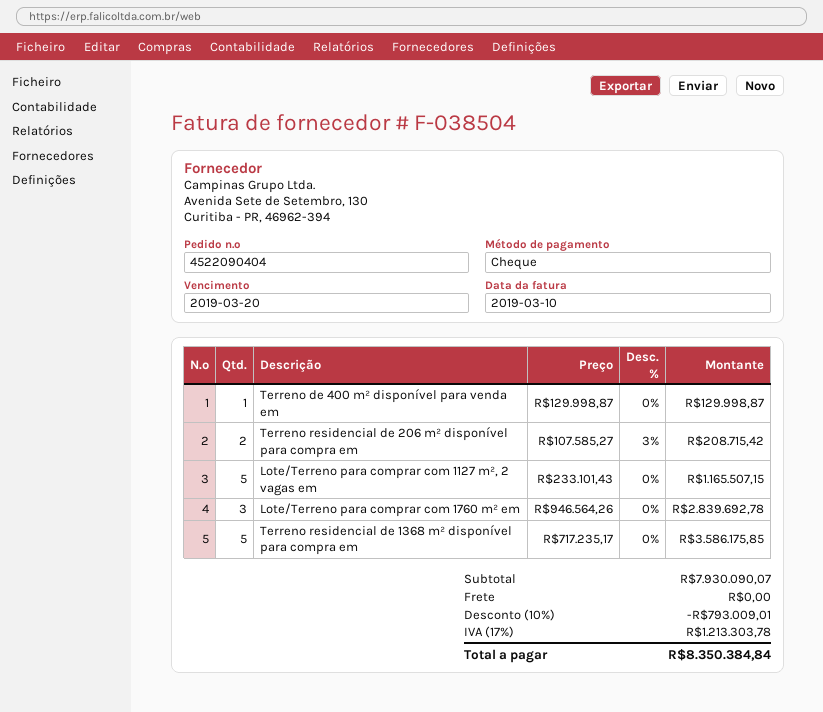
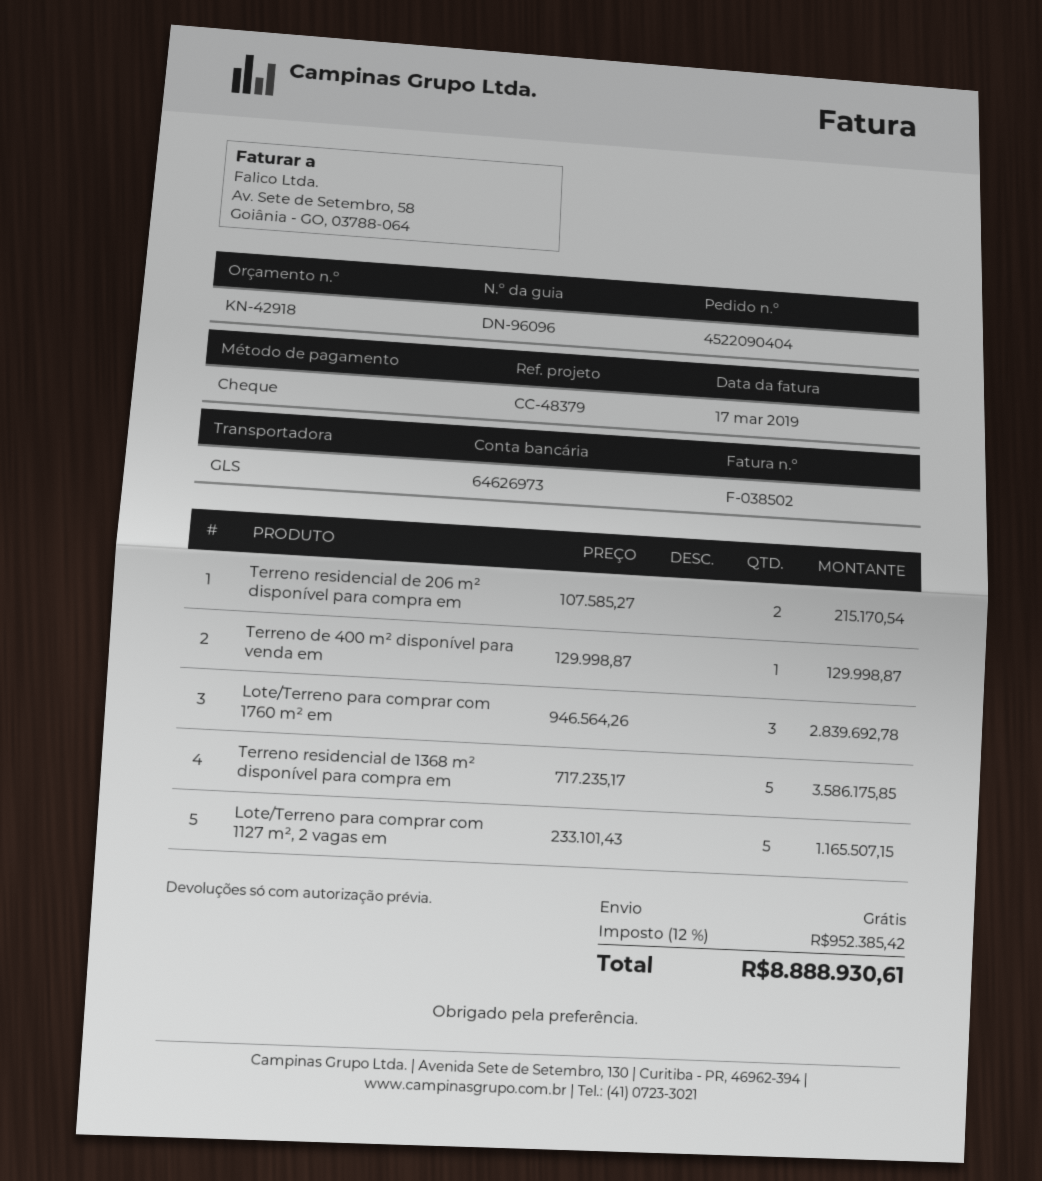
invoice number: F-038504 -> F-038502
invoice date: 2019-03-10 -> 2019-03-17
Terreno residencial de 206 m² disponível para compra em: 2 x 107585.27 - 3% = 208715.42 -> 2 x 107585.27 = 215170.54
discount: 10% = 793009.01 -> none
tax: 17% = 1213303.78 -> 12% = 952385.42
total: 8350384.84 -> 8888930.61

